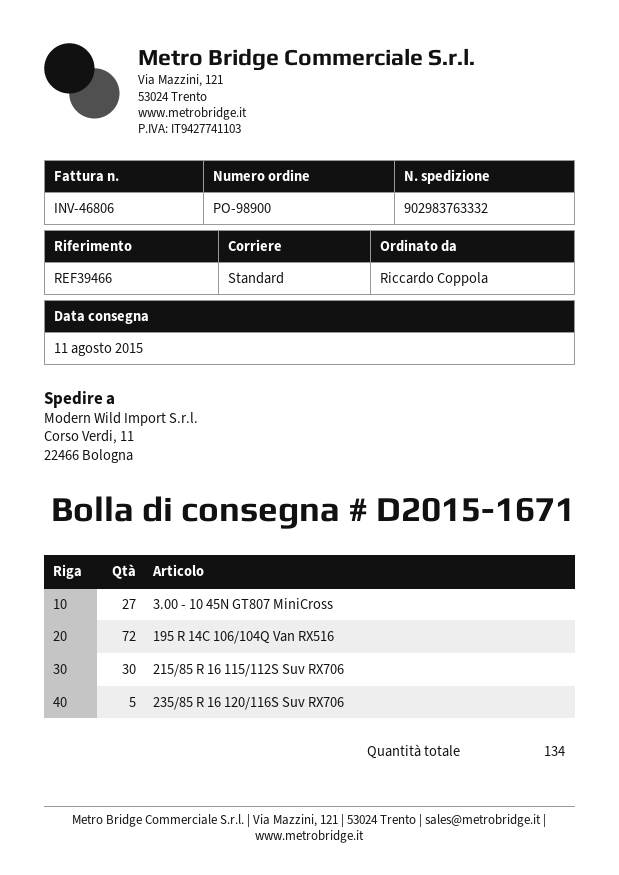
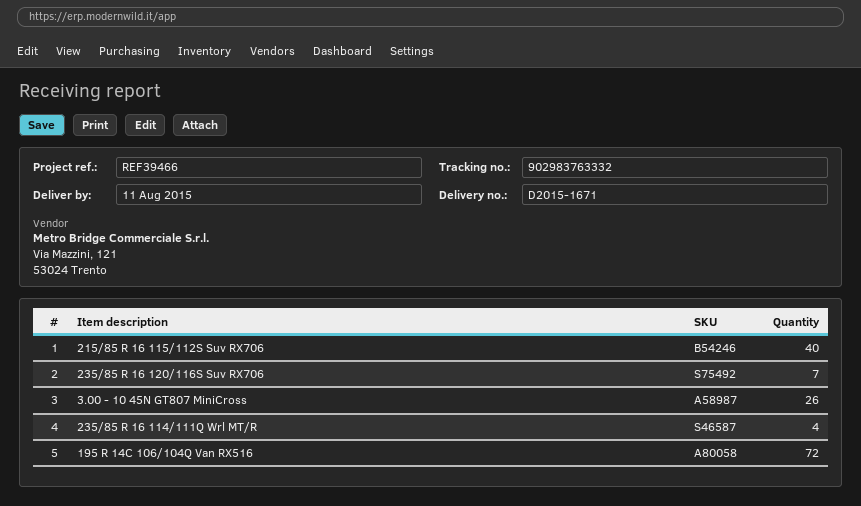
3.00 - 10 45N GT807 MiniCross: 27 -> 26
215/85 R 16 115/112S Suv RX706: 30 -> 40
235/85 R 16 120/116S Suv RX706: 5 -> 7
235/85 R 16 114/111Q Wrl MT/R: none -> 4

